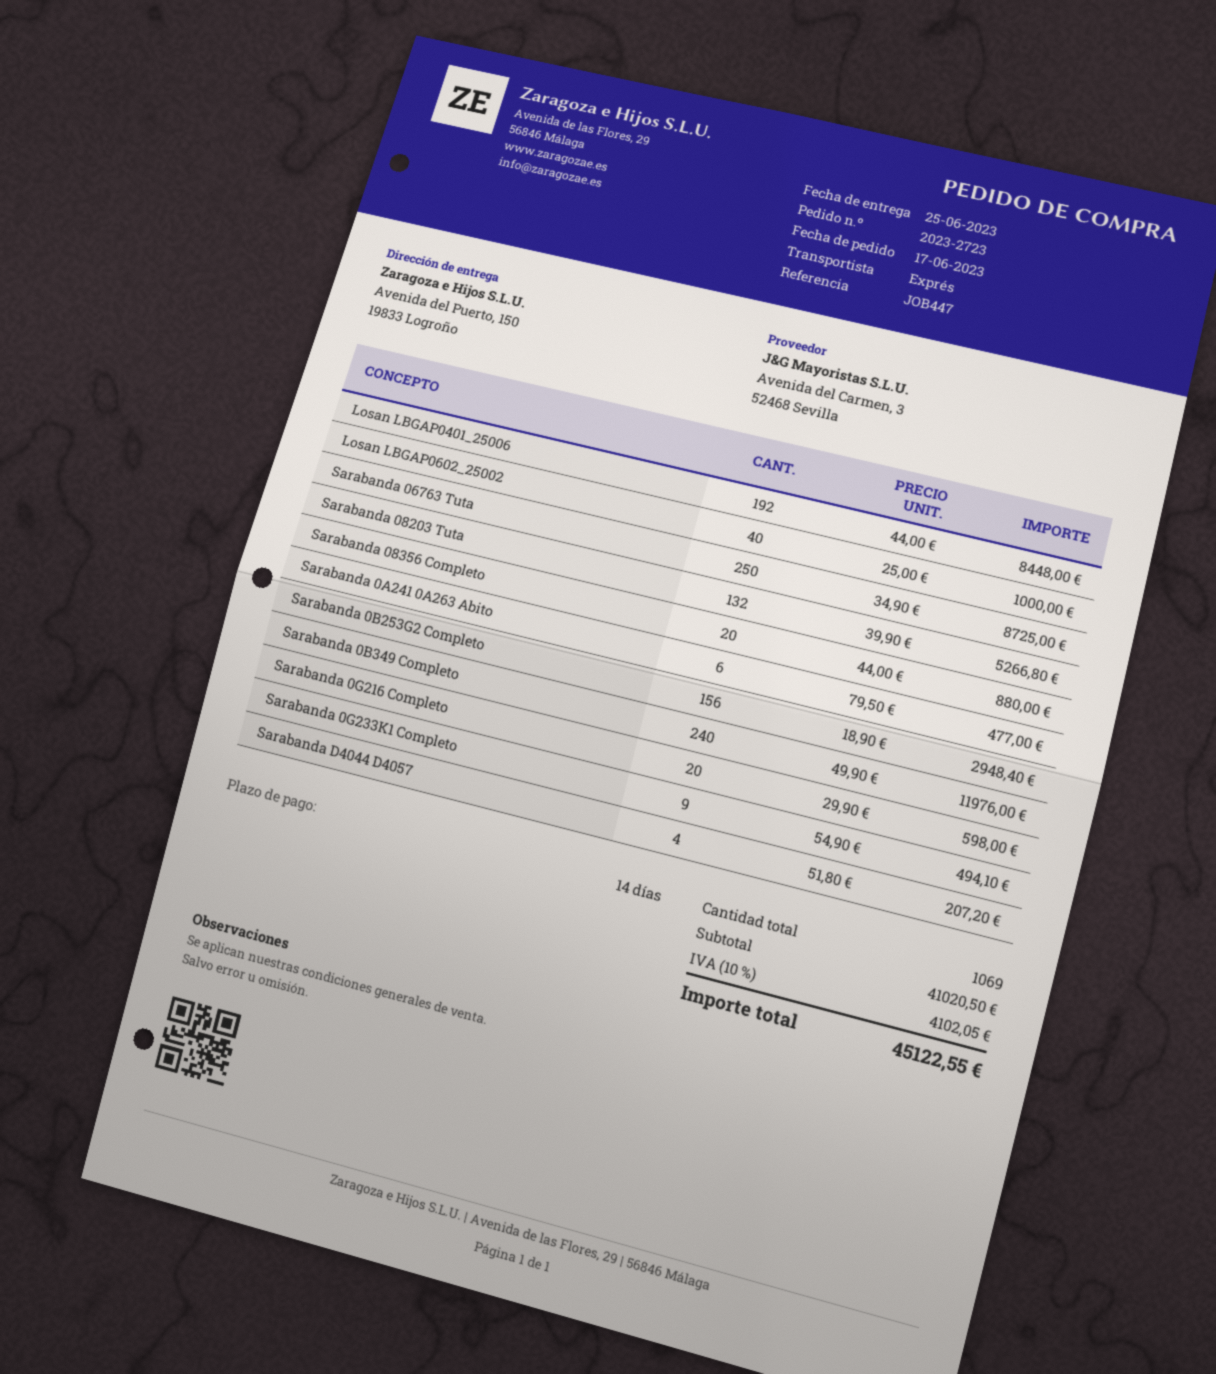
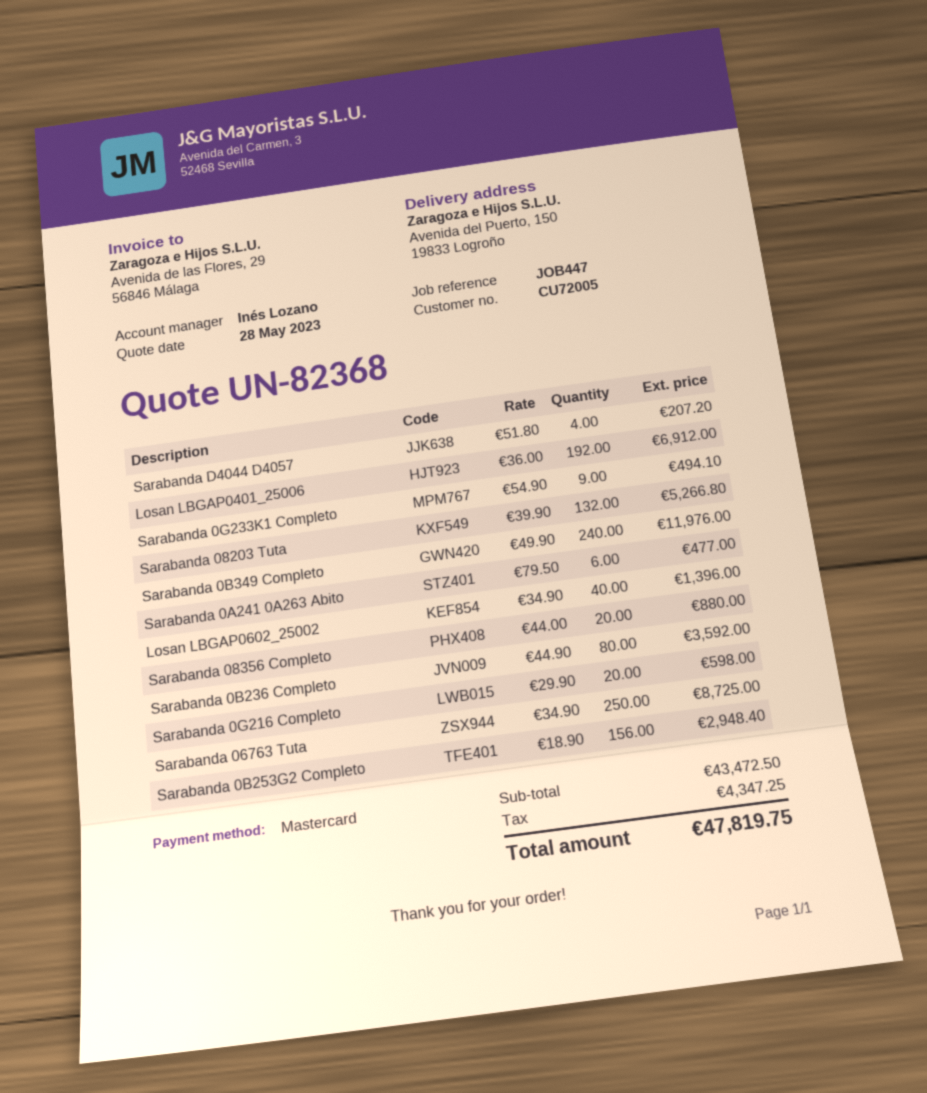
Losan LBGAP0401_25006: 192 x 44.00 = 8448.00 -> 192 x 36.00 = 6912.00
Losan LBGAP0602_25002: 40 x 25.00 = 1000.00 -> 40 x 34.90 = 1396.00
Sarabanda 0B236 Completo: none -> 80 x 44.90 = 3592.00
subtotal: 41020.50 -> 43472.50
tax: 4102.05 -> 4347.25
total: 45122.55 -> 47819.75

